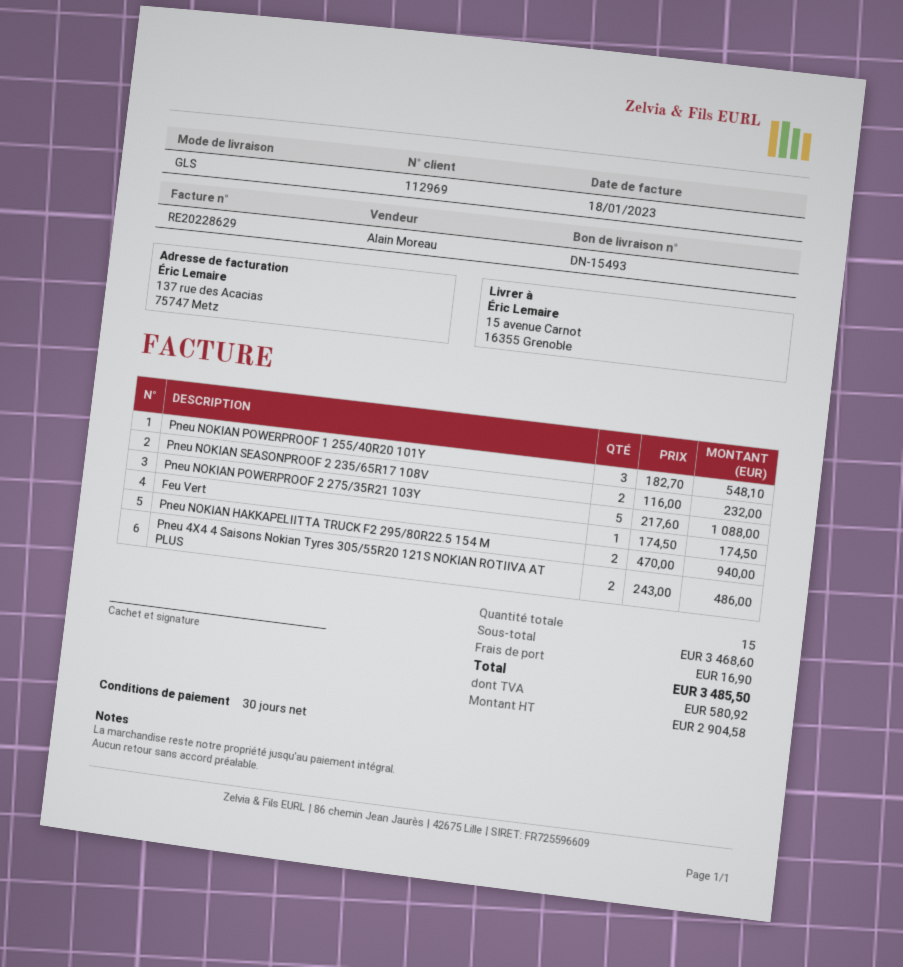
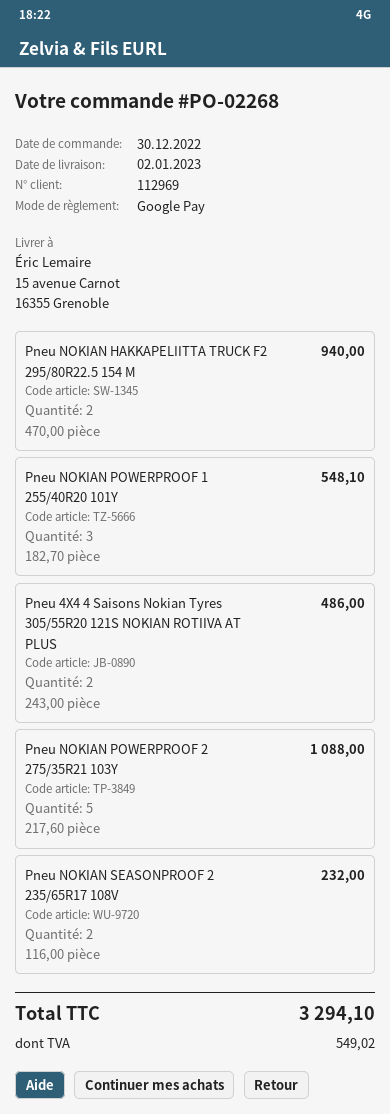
Feu Vert: 1 x 174.50 = 174.50 -> none
shipping: 16.90 -> none
tax: 580.92 -> 549.02
total: 3485.50 -> 3294.10

